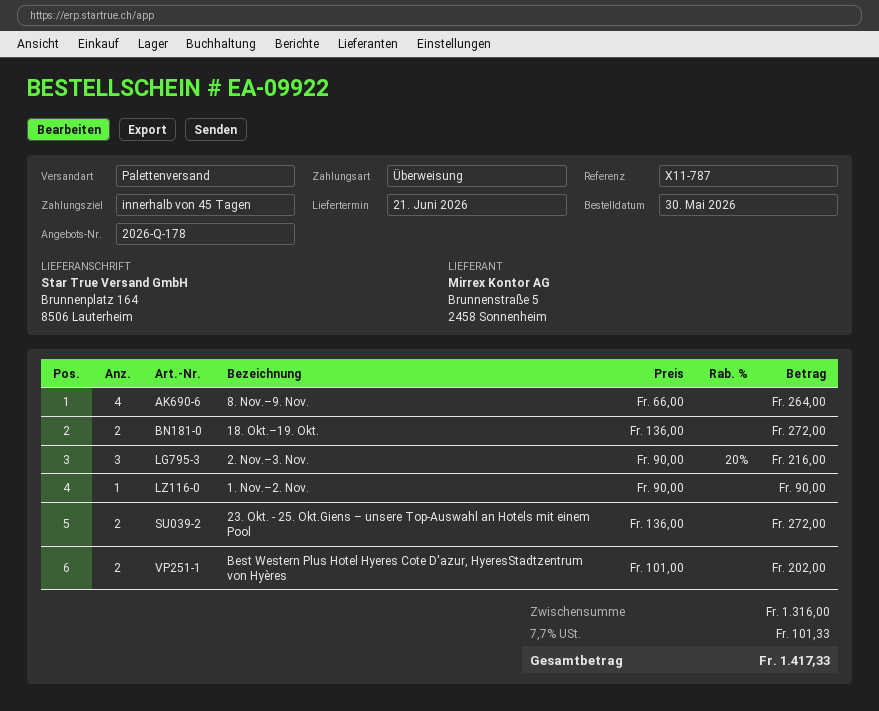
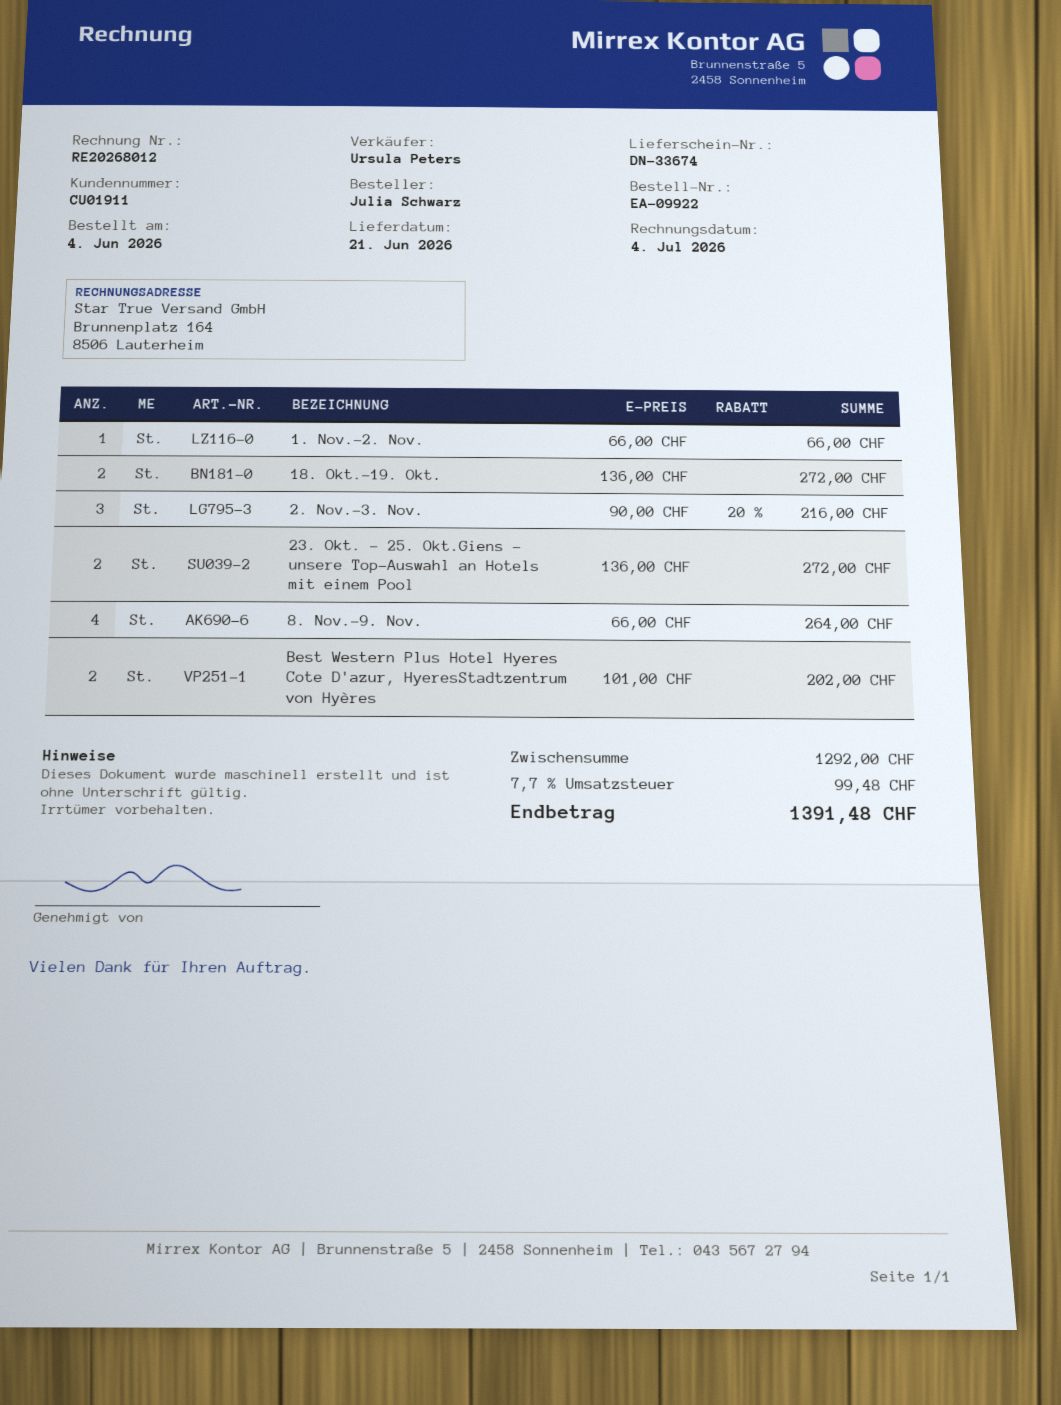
order date: 2026-05-30 -> 2026-06-04
1. Nov.–2. Nov.: 1 x 90.00 = 90.00 -> 1 x 66.00 = 66.00
subtotal: 1316.00 -> 1292.00
tax: 7.7% = 101.33 -> 7.7% = 99.48
total: 1417.33 -> 1391.48

